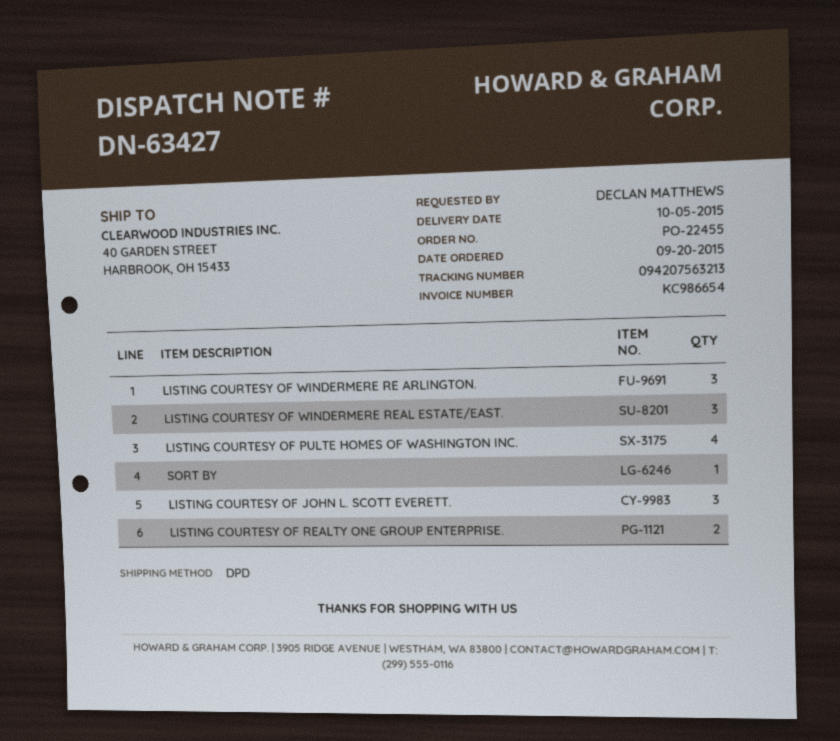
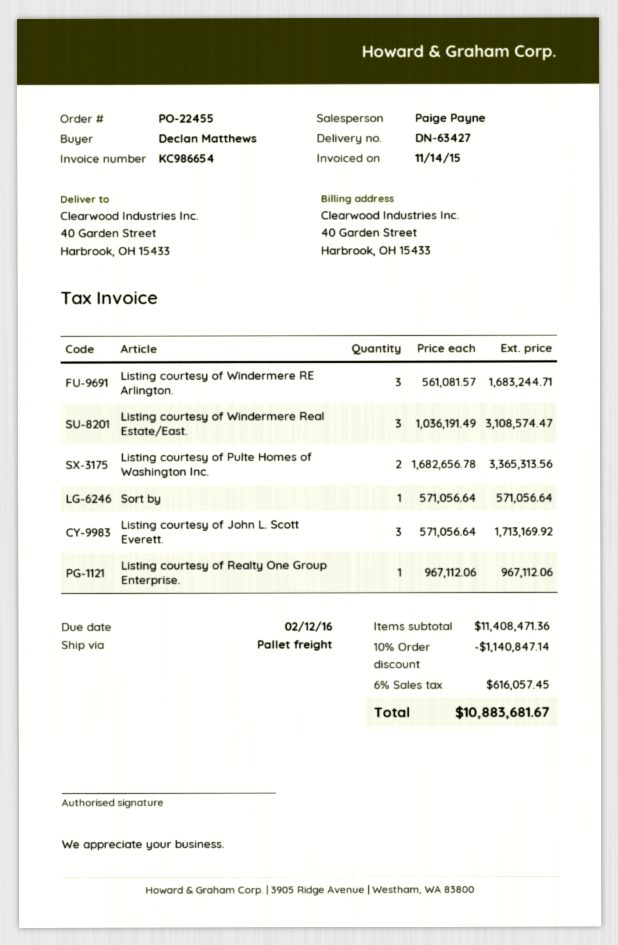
shipping method: DPD -> pallet freight
LISTING COURTESY OF PULTE HOMES OF WASHINGTON INC.: 4 -> 2
LISTING COURTESY OF REALTY ONE GROUP ENTERPRISE.: 2 -> 1

